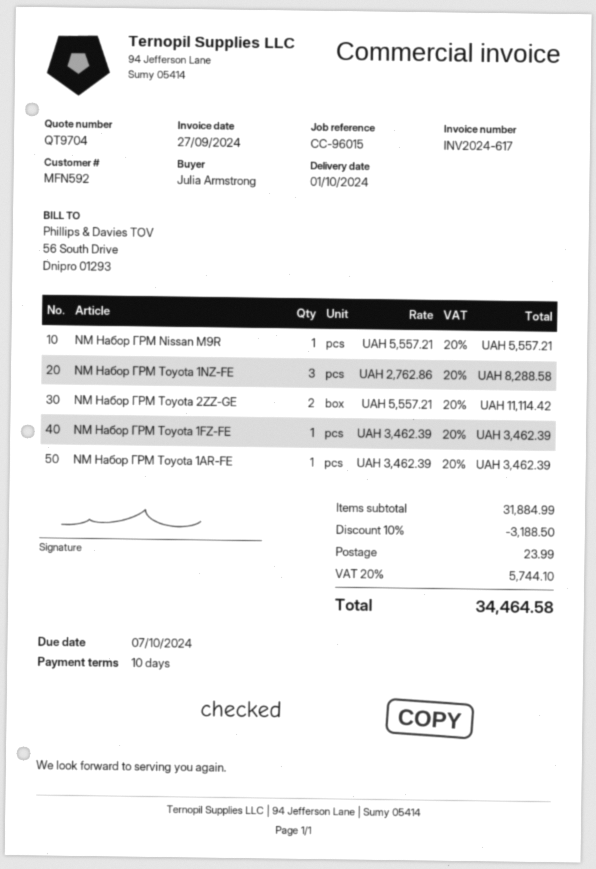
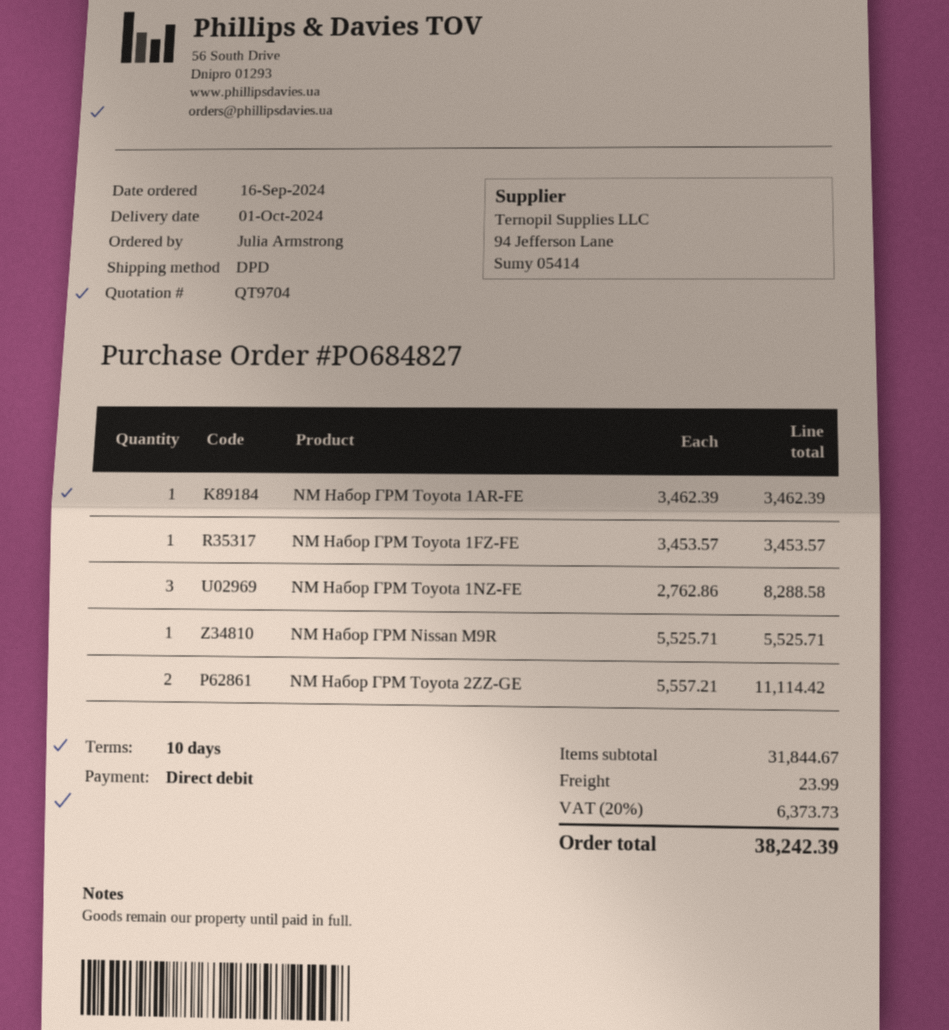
NM Набор ГРМ Nissan M9R: 1 x 5557.21 = 5557.21 -> 1 x 5525.71 = 5525.71
NM Набор ГРМ Toyota 1FZ-FE: 1 x 3462.39 = 3462.39 -> 1 x 3453.57 = 3453.57
subtotal: 31884.99 -> 31844.67
discount: 10% = 3188.50 -> none
tax: 20% = 5744.10 -> 20% = 6373.73
total: 34464.58 -> 38242.39

